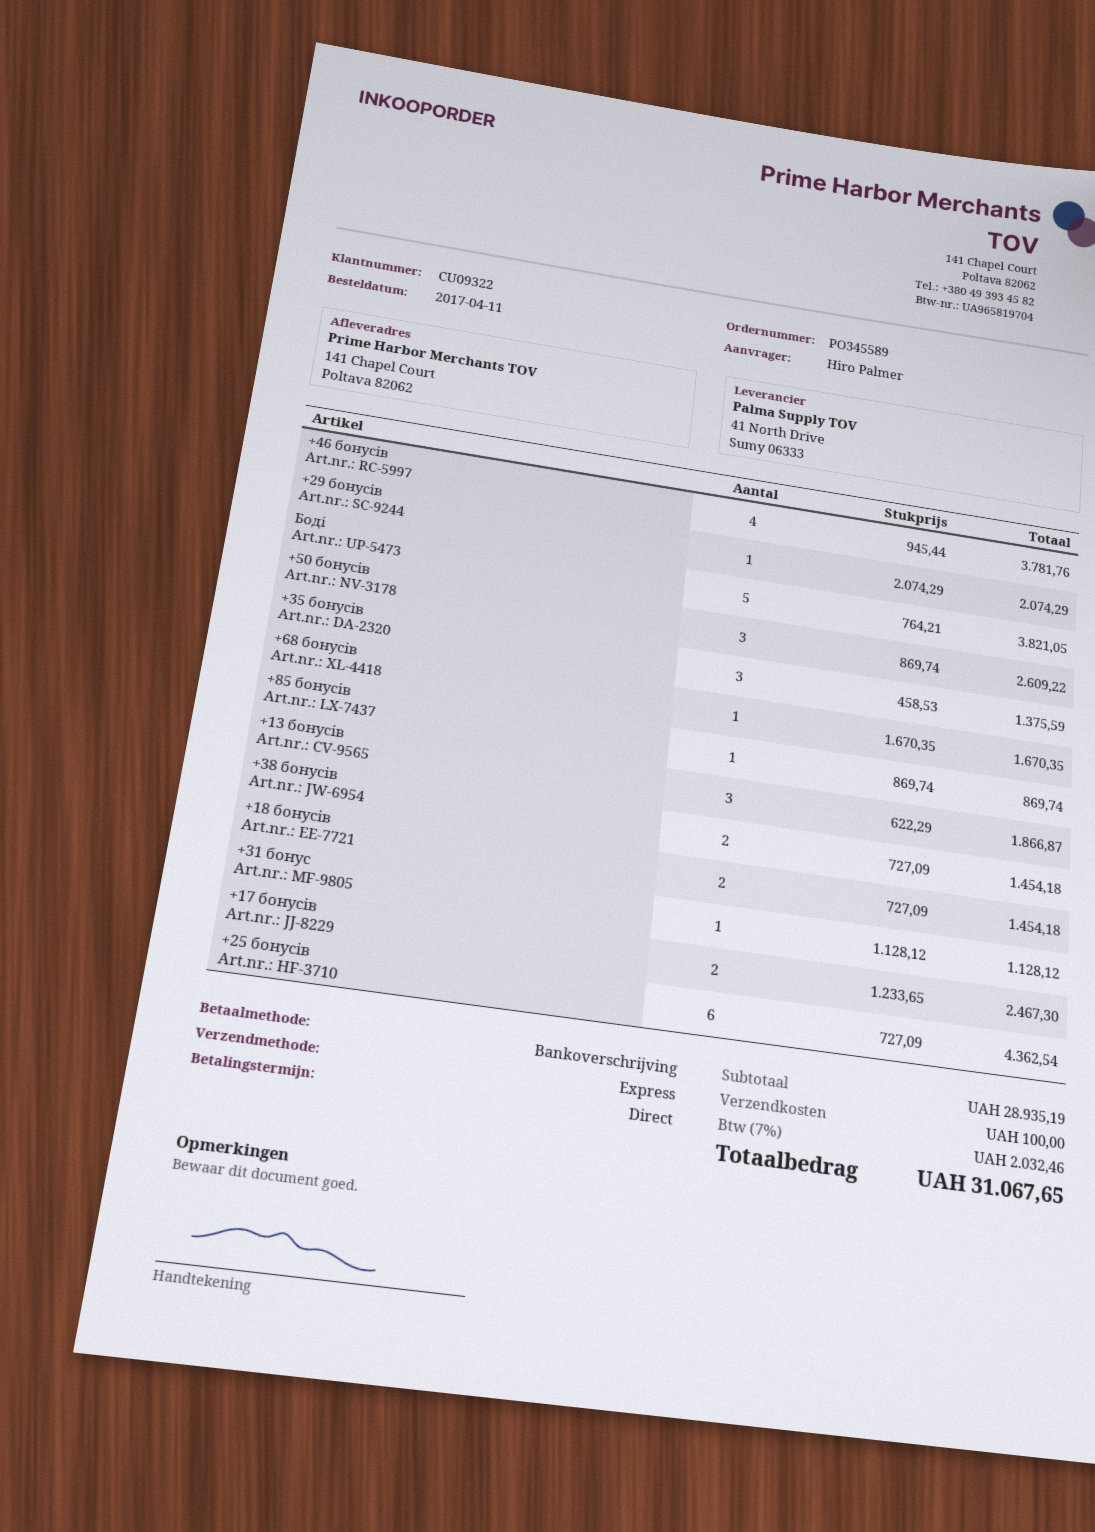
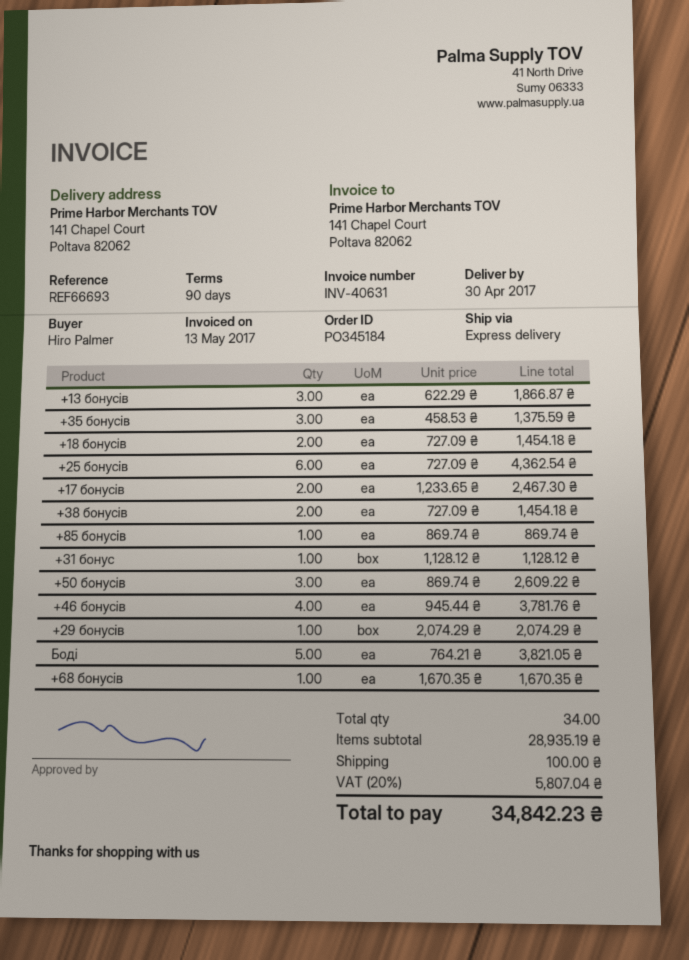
order number: PO345589 -> PO345184
payment terms: on receipt -> 90 days
tax: 7% = 2032.46 -> 20% = 5807.04
total: 31067.65 -> 34842.23

